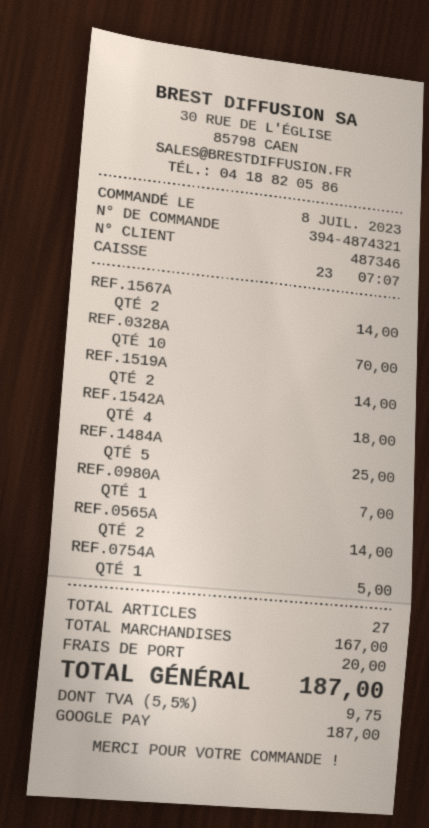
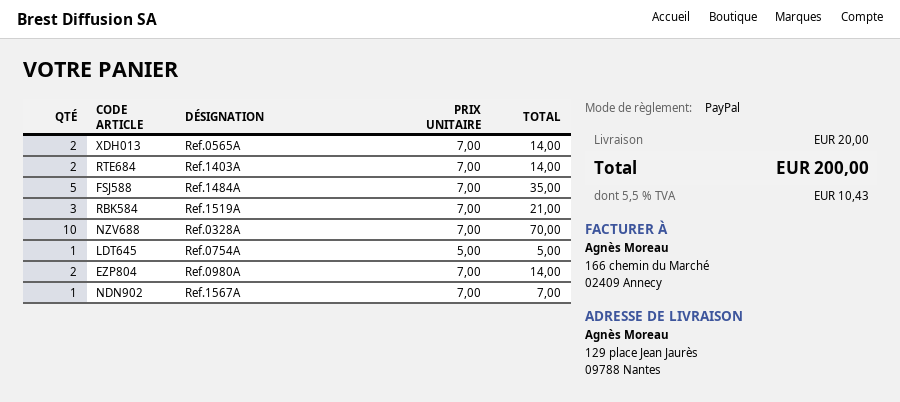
payment method: Google Pay -> PayPal
REF.1567A: 2 for 14.00 -> 1 for 7.00
REF.1519A: 2 for 14.00 -> 3 for 21.00
REF.1542A: 4 for 18.00 -> none
REF.1484A: 5 for 25.00 -> 5 for 35.00
REF.0980A: 1 for 7.00 -> 2 for 14.00
Ref.1403A: none -> 2 for 14.00
tax: 5.5% = 9.75 -> 5.5% = 10.43
total: 187.00 -> 200.00

